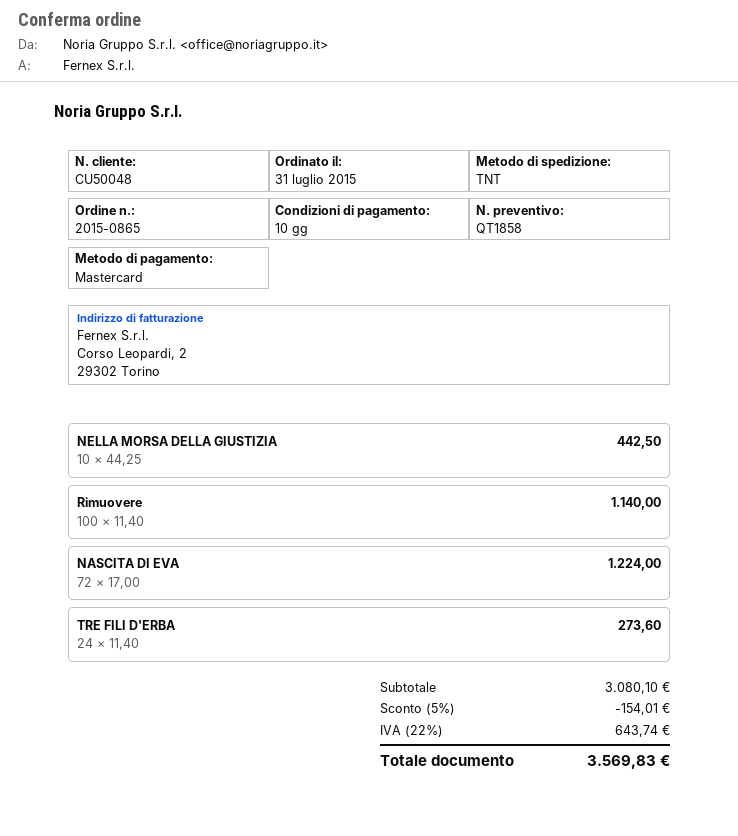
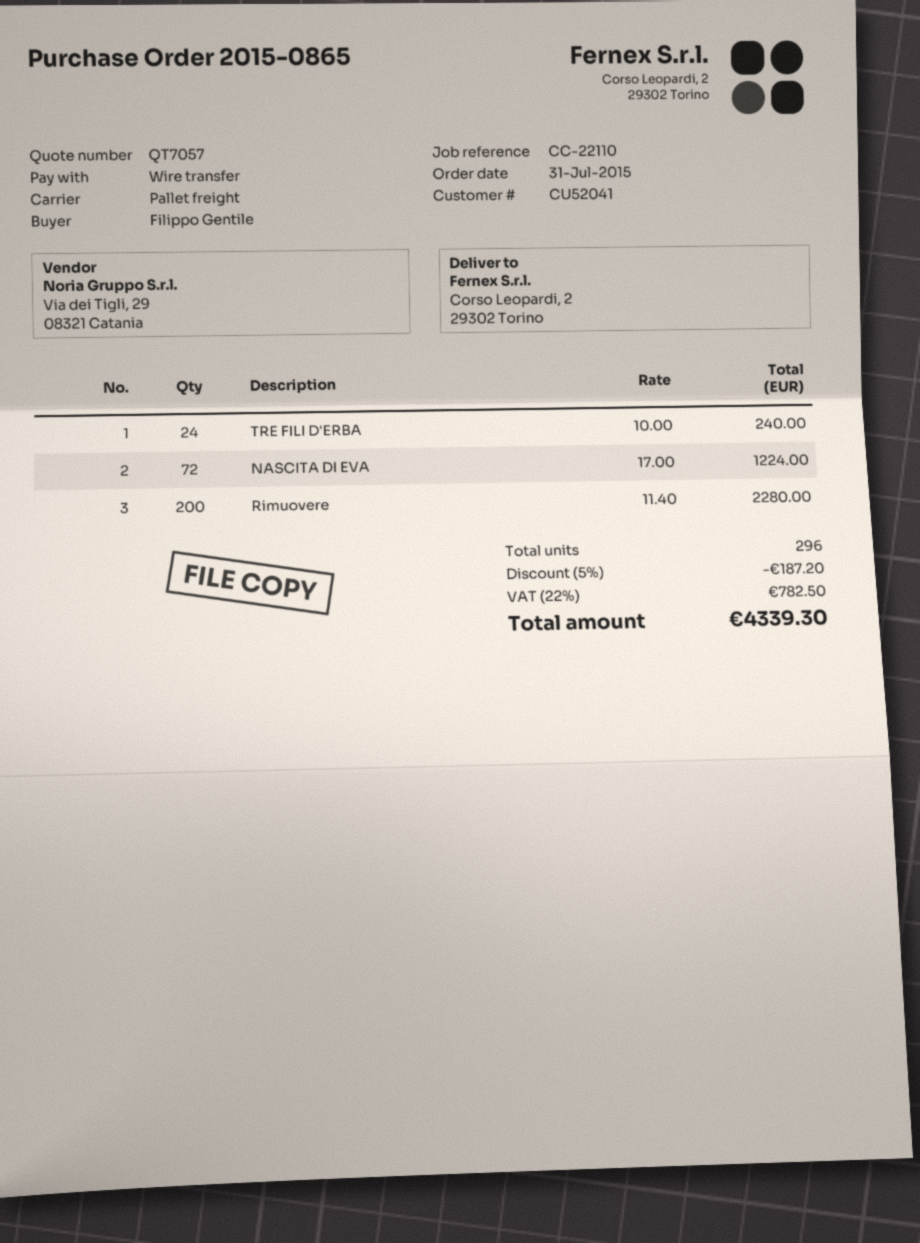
quote number: QT1858 -> QT7057
customer number: CU50048 -> CU52041
payment method: Mastercard -> bank transfer
shipping method: TNT -> pallet freight
NELLA MORSA DELLA GIUSTIZIA: 10 x 44.25 = 442.50 -> none
Rimuovere: 100 x 11.40 = 1140.00 -> 200 x 11.40 = 2280.00
TRE FILI D'ERBA: 24 x 11.40 = 273.60 -> 24 x 10.00 = 240.00
discount: 5% = 154.01 -> 5% = 187.20
tax: 22% = 643.74 -> 22% = 782.50
total: 3569.83 -> 4339.30

